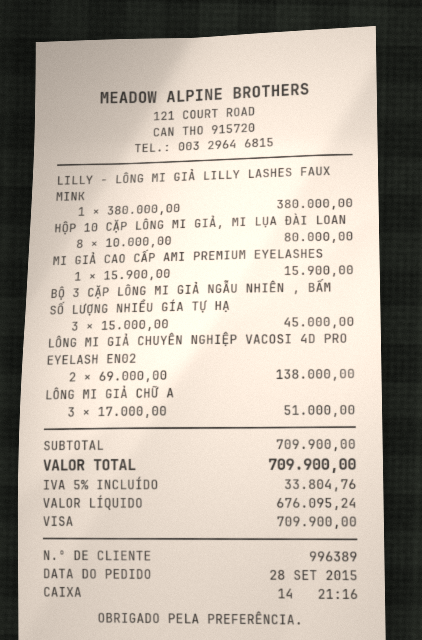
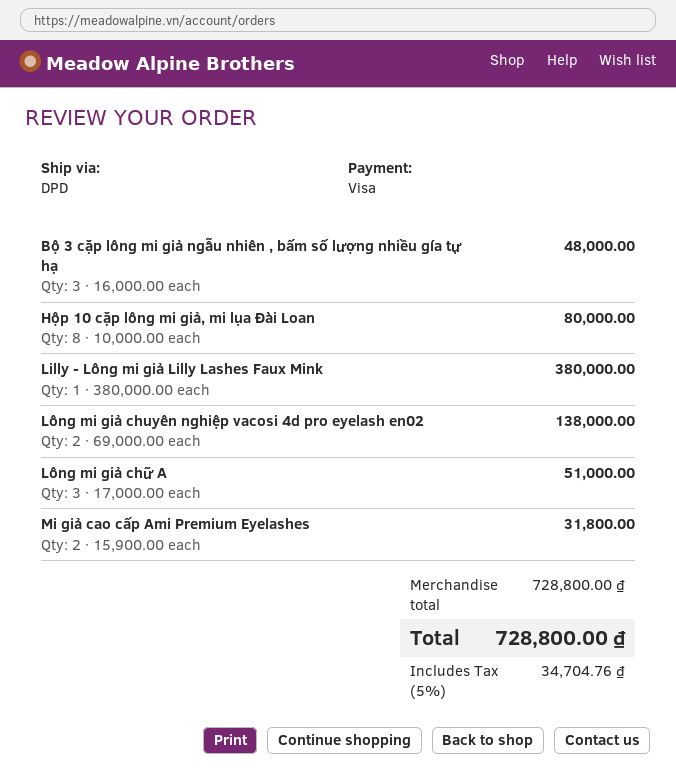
MI GIẢ CAO CẤP AMI PREMIUM EYELASHES: 1 x 15900.00 = 15900.00 -> 2 x 15900.00 = 31800.00
BỘ 3 CẶP LÔNG MI GIẢ NGẪU NHIÊN , BẤM SỐ LƯỢNG NHIỀU GÍA TỰ HẠ: 3 x 15000.00 = 45000.00 -> 3 x 16000.00 = 48000.00
subtotal: 709900.00 -> 728800.00
tax: 5% = 33804.76 -> 5% = 34704.76
total: 709900.00 -> 728800.00

